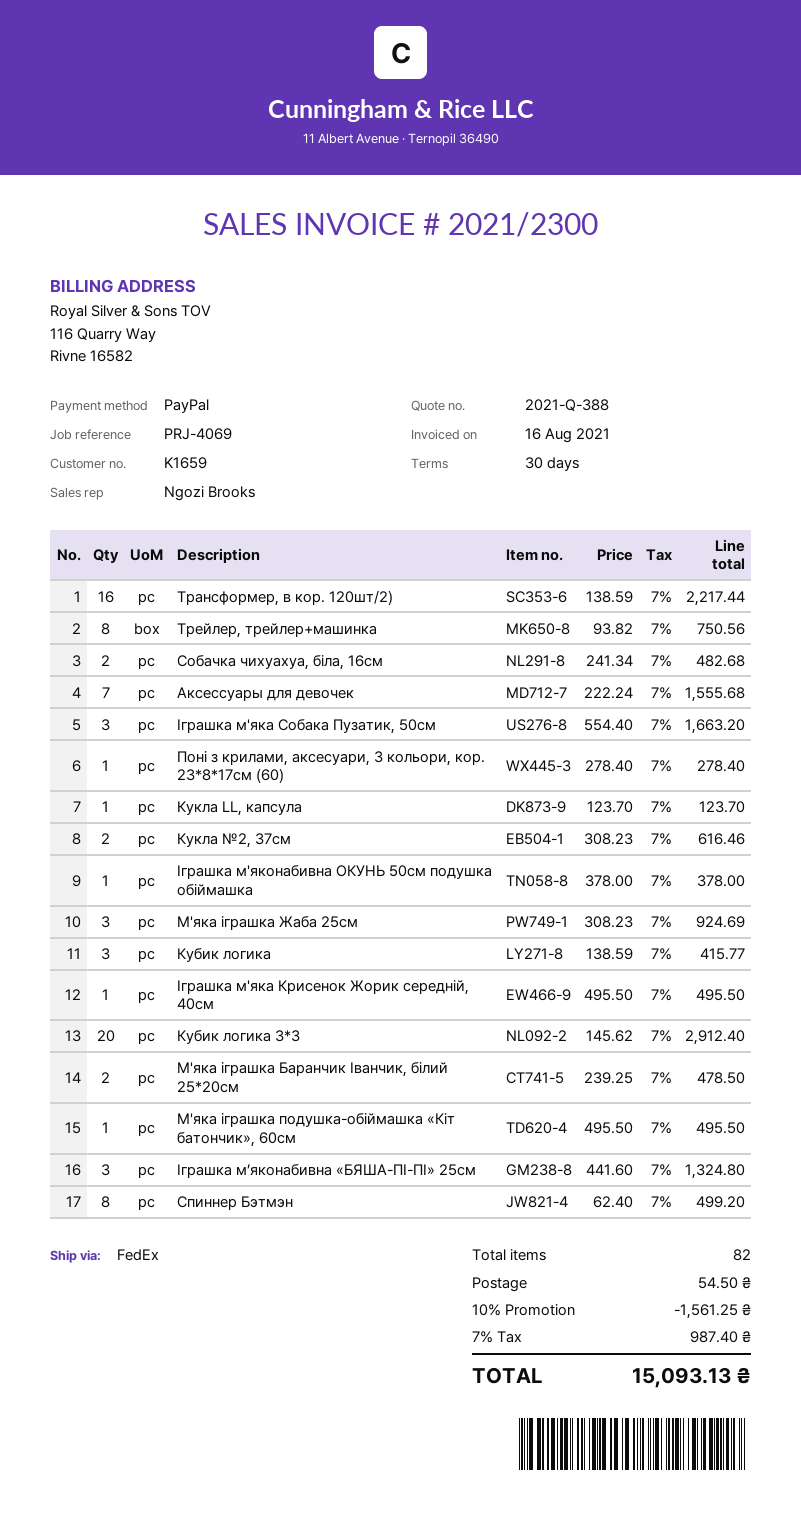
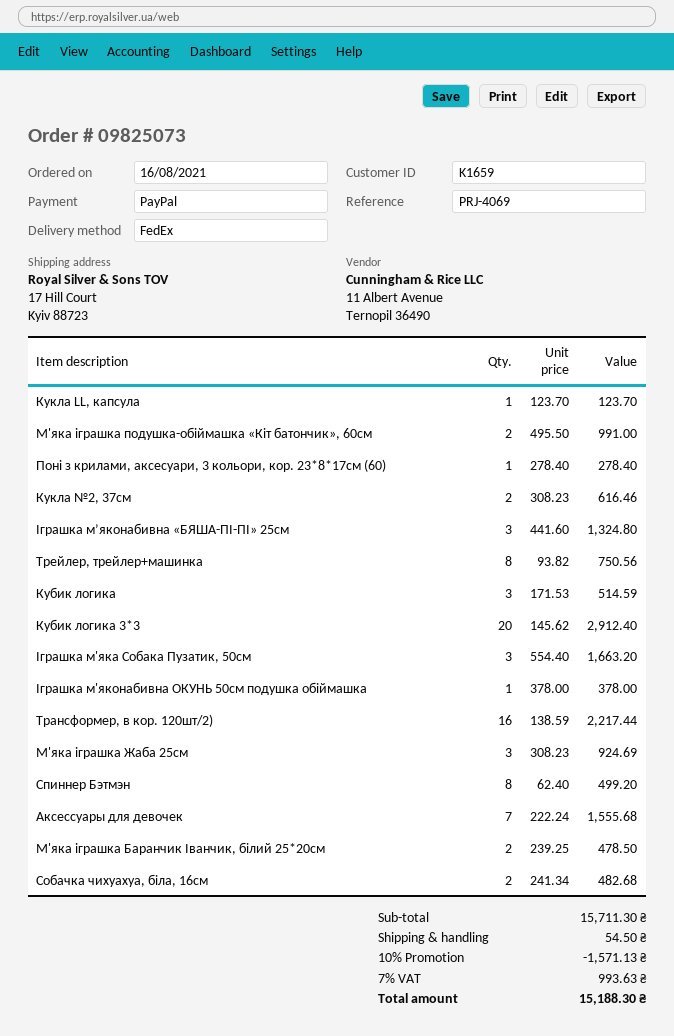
Кубик логика: 3 x 138.59 = 415.77 -> 3 x 171.53 = 514.59
Іграшка м'яка Крисенок Жорик середній, 40см: 1 x 495.50 = 495.50 -> none
М'яка іграшка подушка-обіймашка «Кіт батончик», 60см: 1 x 495.50 = 495.50 -> 2 x 495.50 = 991.00
discount: 10% = 1561.25 -> 10% = 1571.13
tax: 7% = 987.40 -> 7% = 993.63
total: 15093.13 -> 15188.30

